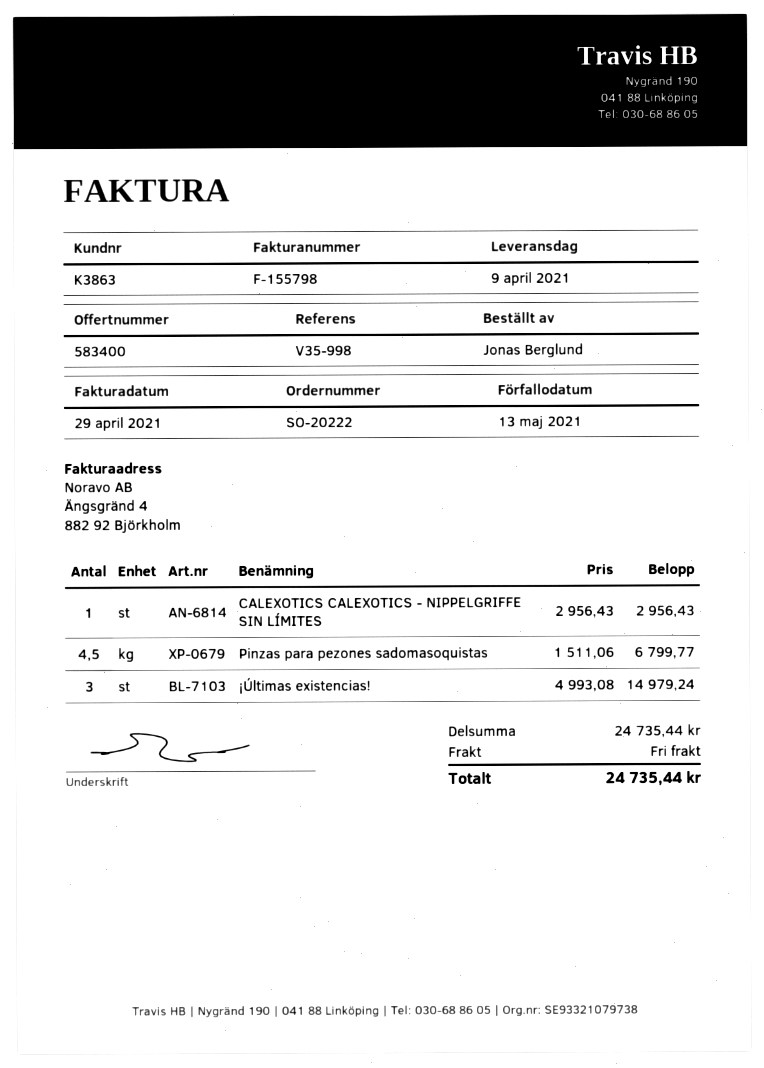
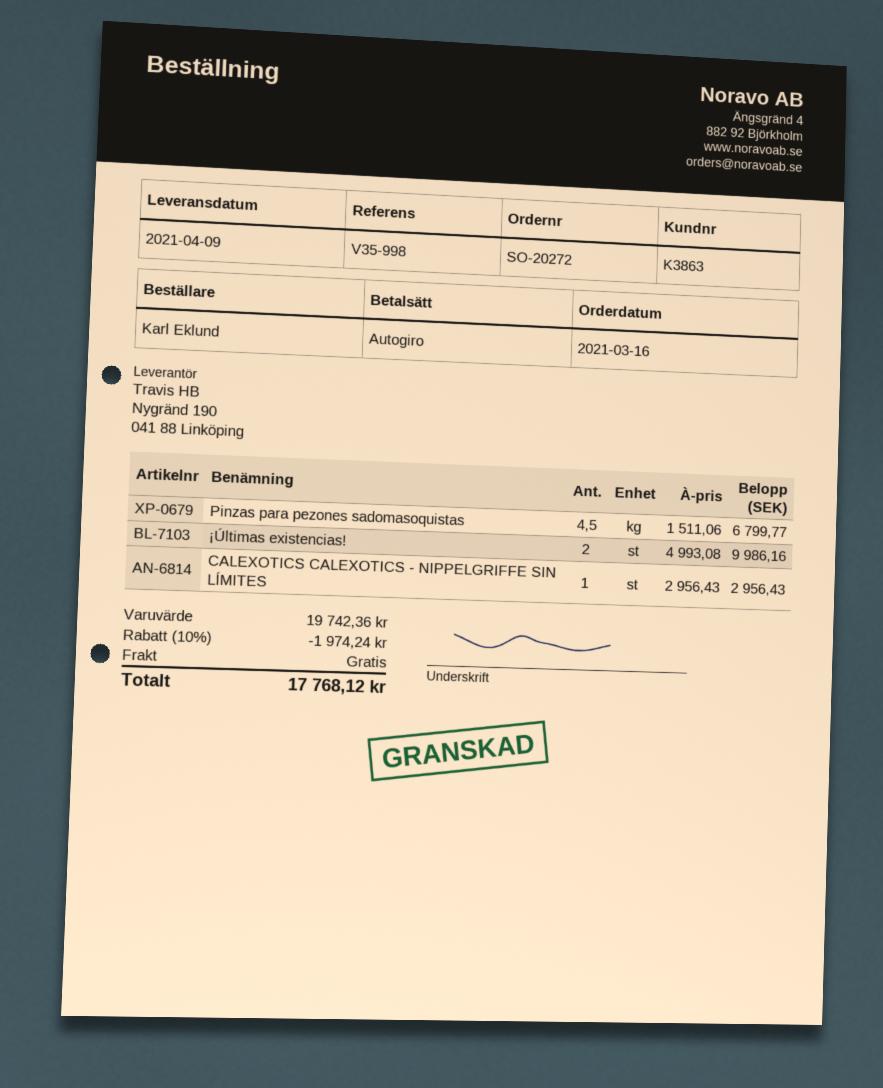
order number: SO-20222 -> SO-20272
ordered by: Jonas Berglund -> Karl Eklund
¡Últimas existencias!: 3 x 4993.08 = 14979.24 -> 2 x 4993.08 = 9986.16
subtotal: 24735.44 -> 19742.36
discount: none -> 10% = 1974.24
total: 24735.44 -> 17768.12

